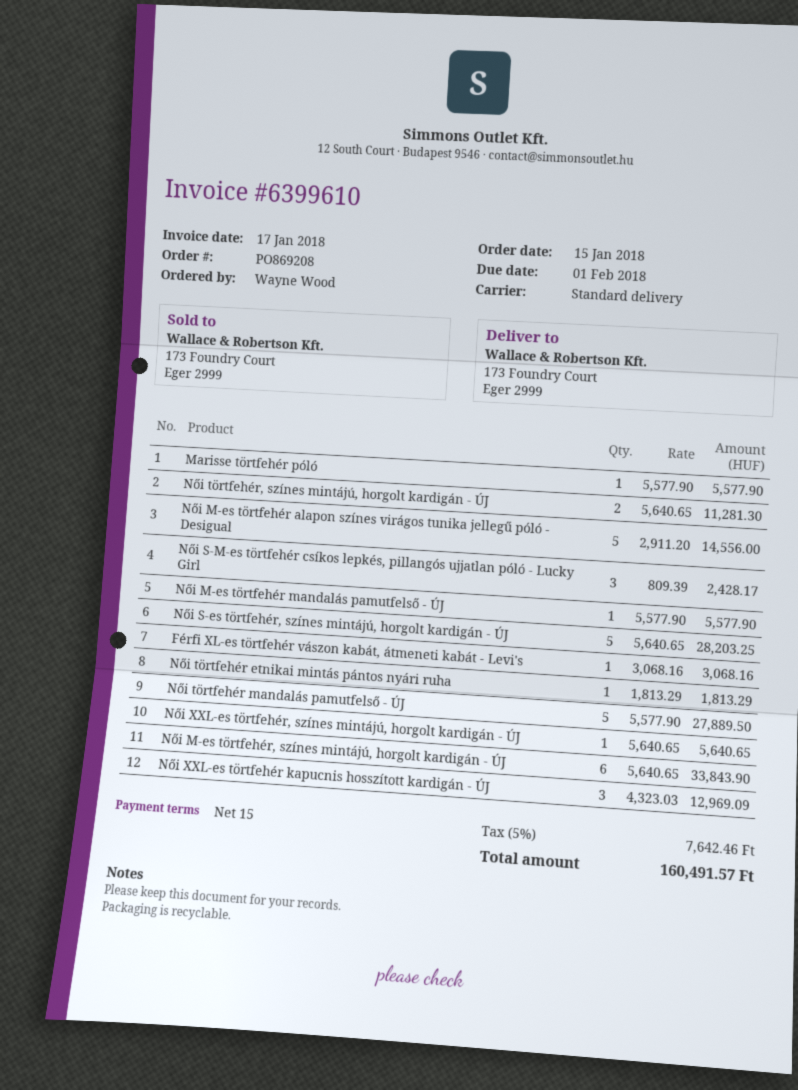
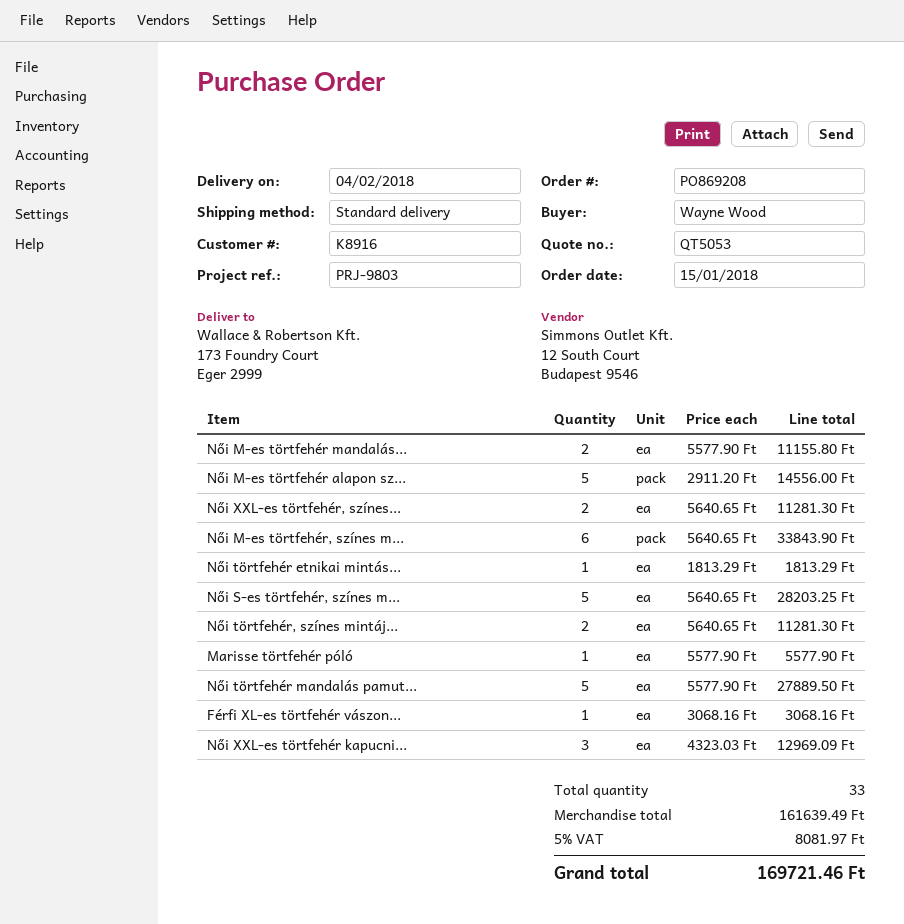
Női S-M-es törtfehér csíkos lepkés, pillangós ujjatlan póló - Lucky Girl: 3 x 809.39 = 2428.17 -> none
Női M-es törtfehér mandalás pamutfelső - ÚJ: 1 x 5577.90 = 5577.90 -> 2 x 5577.90 = 11155.80
Női XXL-es törtfehér, színes mintájú, horgolt kardigán - ÚJ: 1 x 5640.65 = 5640.65 -> 2 x 5640.65 = 11281.30
tax: 5% = 7642.46 -> 5% = 8081.97
total: 160491.57 -> 169721.46

